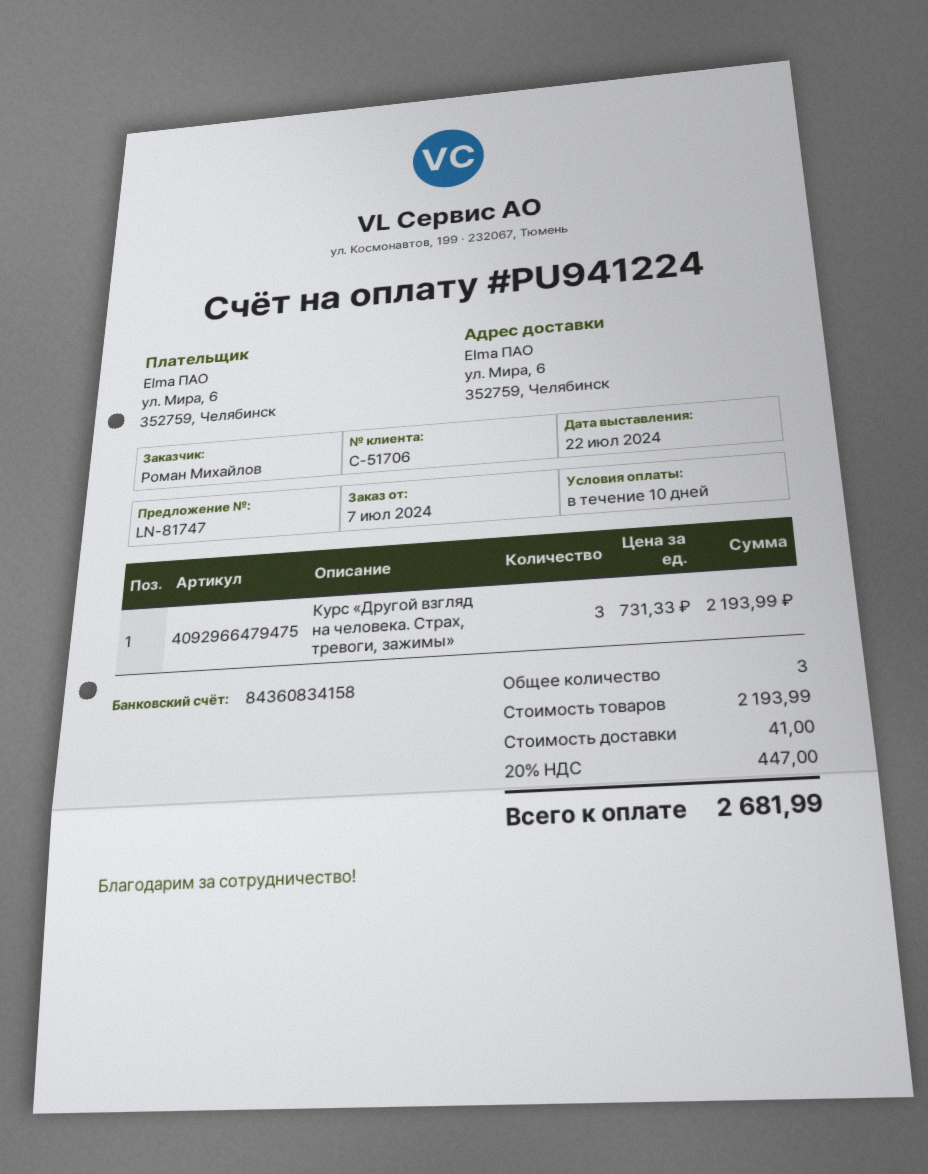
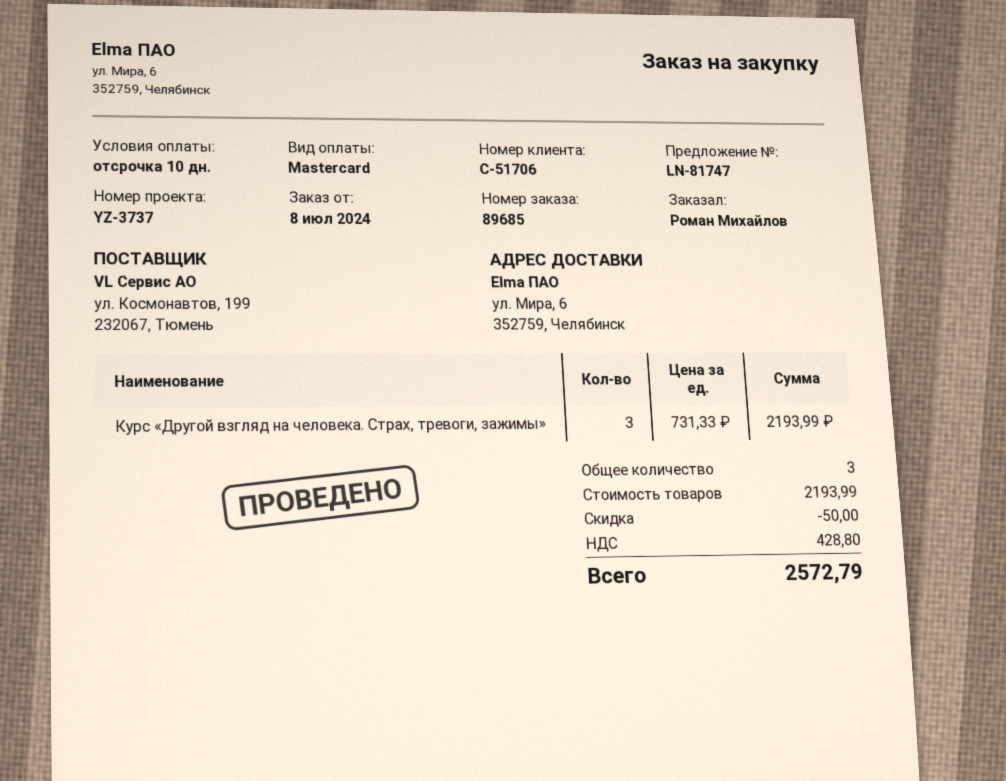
order date: 2024-07-07 -> 2024-07-08
discount: none -> 50.00
shipping: 41.00 -> none
tax: 447.00 -> 428.80
total: 2681.99 -> 2572.79

